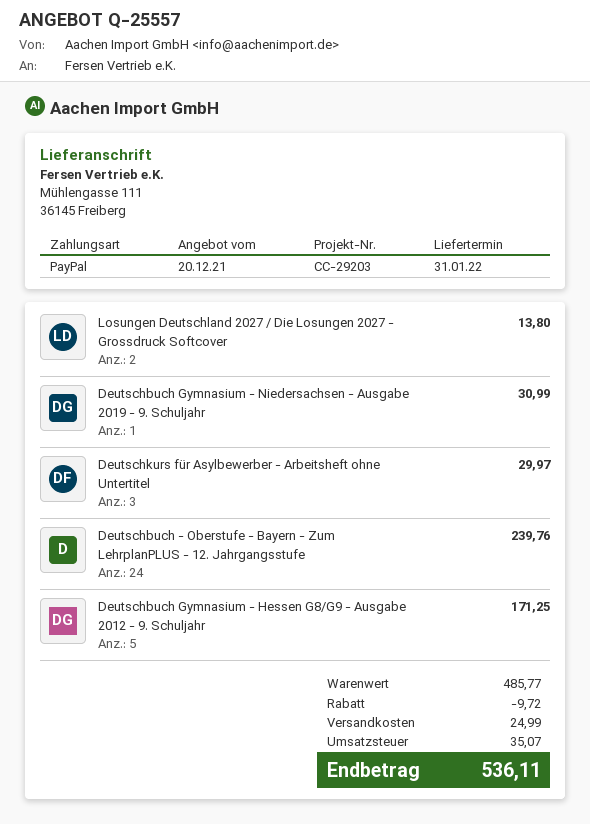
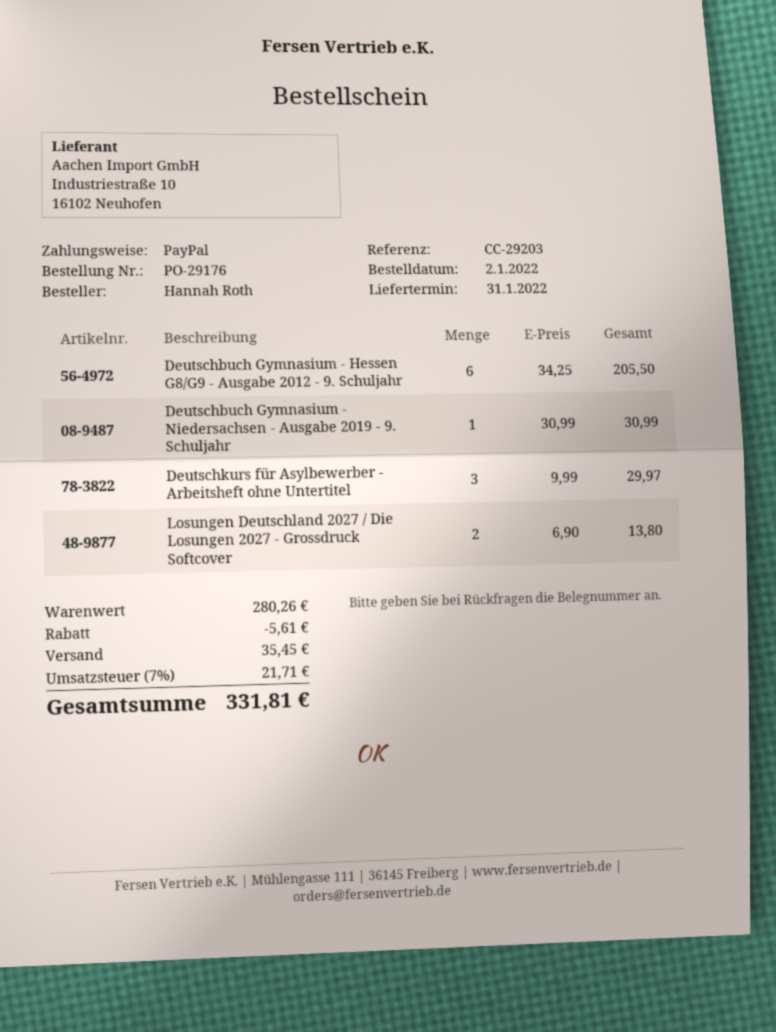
Deutschbuch - Oberstufe - Bayern - Zum LehrplanPLUS - 12. Jahrgangsstufe: 24 for 239.76 -> none
Deutschbuch Gymnasium - Hessen G8/G9 - Ausgabe 2012 - 9. Schuljahr: 5 for 171.25 -> 6 for 205.50
subtotal: 485.77 -> 280.26
discount: 9.72 -> 5.61
shipping: 24.99 -> 35.45
tax: 35.07 -> 21.71
total: 536.11 -> 331.81

